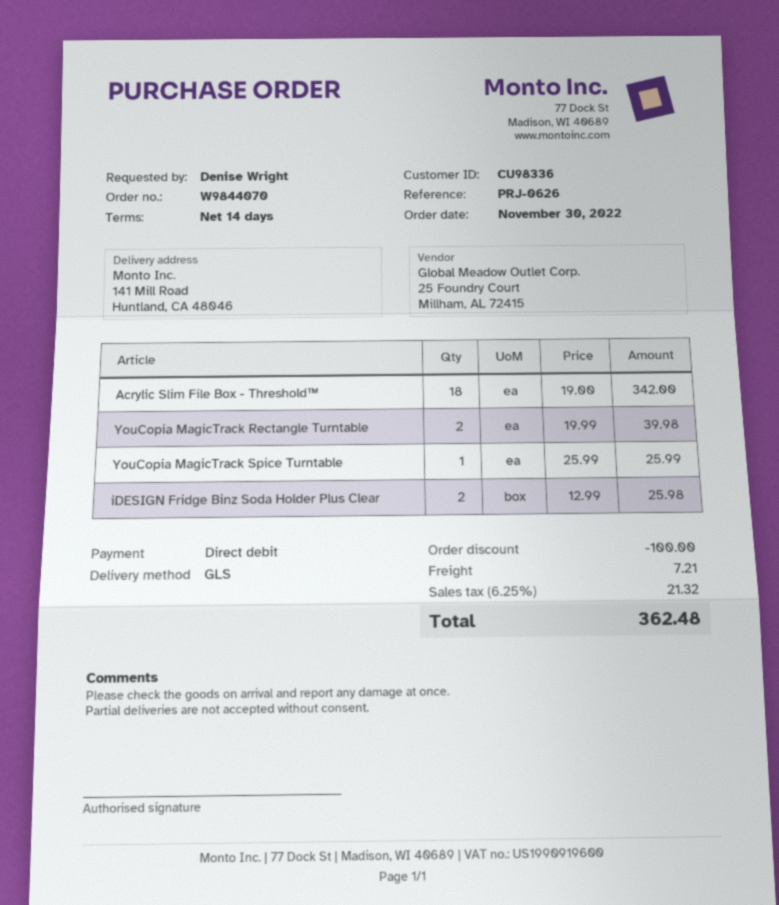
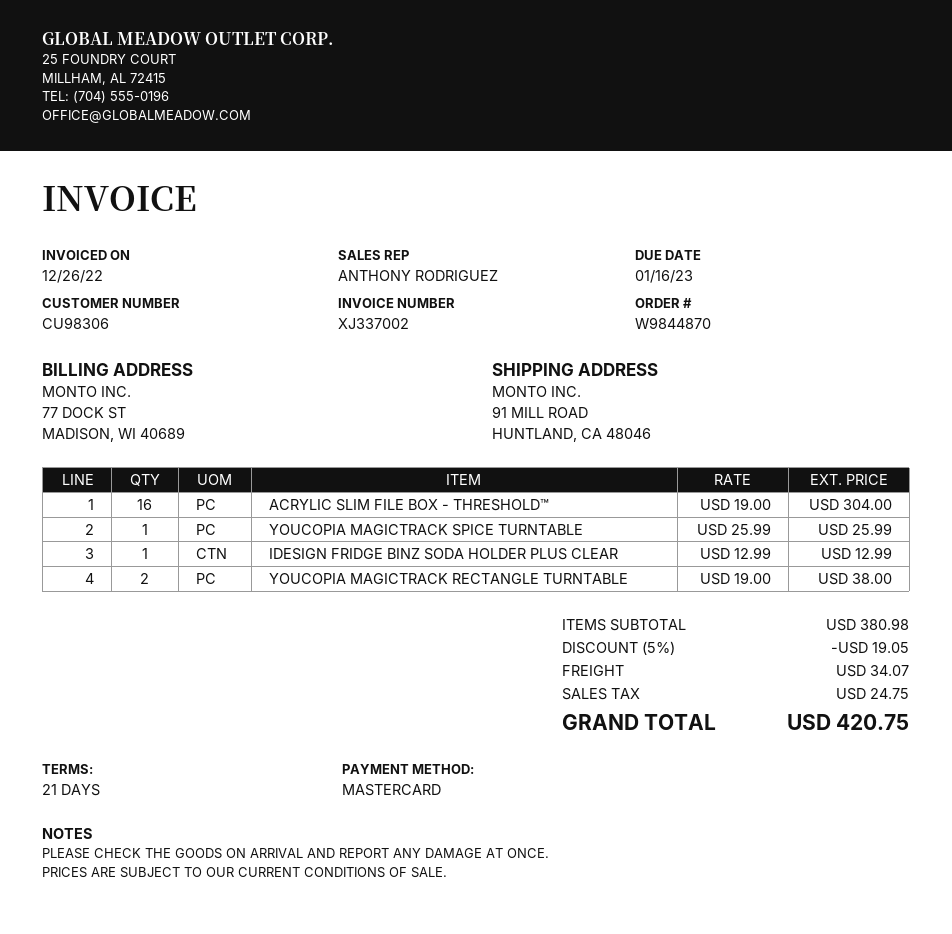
order number: W9844070 -> W9844870
payment terms: 14 days -> 21 days
customer number: CU98336 -> CU98306
payment method: direct debit -> Mastercard
ship to: 141 Mill Road, Huntland, CA 48046 -> 91 MILL ROAD, HUNTLAND, CA 48046
Acrylic Slim File Box - Threshold™: 18 x 19.00 = 342.00 -> 16 x 19.00 = 304.00
YouCopia MagicTrack Rectangle Turntable: 2 x 19.99 = 39.98 -> 2 x 19.00 = 38.00
iDESIGN Fridge Binz Soda Holder Plus Clear: 2 x 12.99 = 25.98 -> 1 x 12.99 = 12.99
discount: 100.00 -> 19.05
shipping: 7.21 -> 34.07
tax: 21.32 -> 24.75
total: 362.48 -> 420.75

